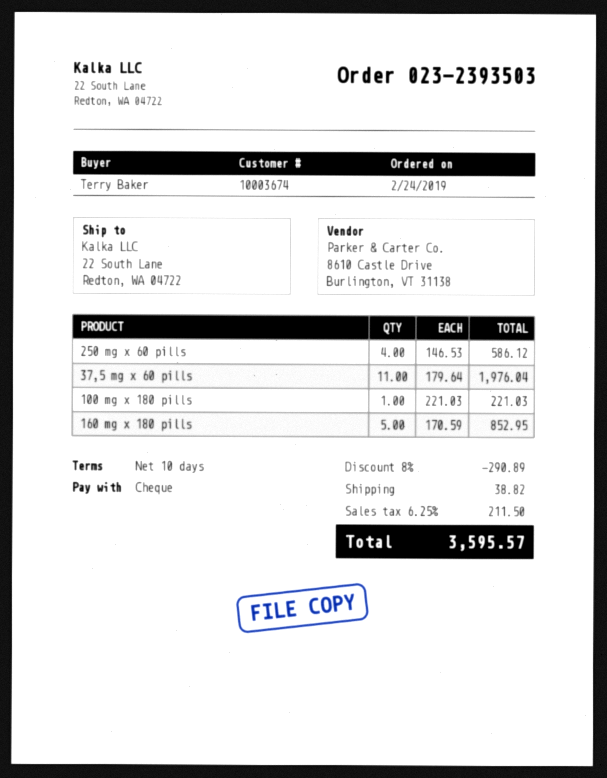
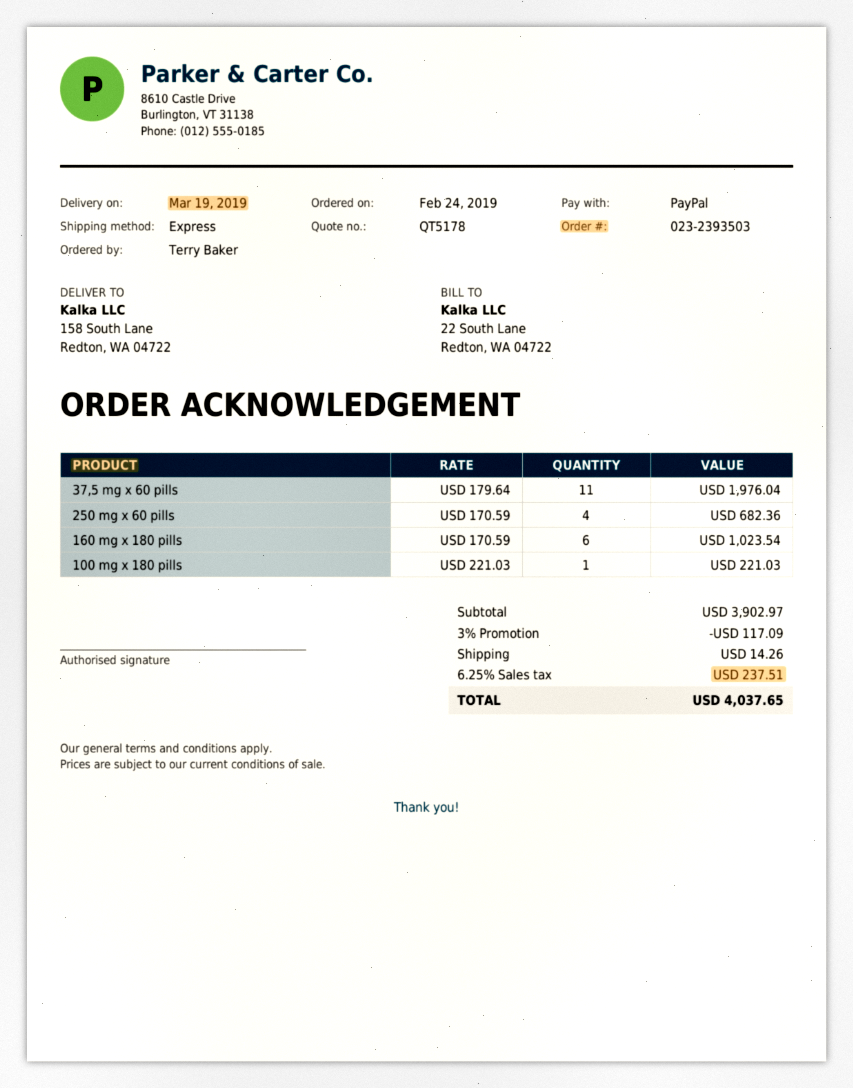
payment method: cheque -> PayPal
ship to: 22 South Lane, Redton, WA 04722 -> 158 South Lane, Redton, WA 04722
250 mg x 60 pills: 4 x 146.53 = 586.12 -> 4 x 170.59 = 682.36
160 mg x 180 pills: 5 x 170.59 = 852.95 -> 6 x 170.59 = 1023.54
discount: 8% = 290.89 -> 3% = 117.09
shipping: 38.82 -> 14.26
tax: 6.25% = 211.50 -> 6.25% = 237.51
total: 3595.57 -> 4037.65

